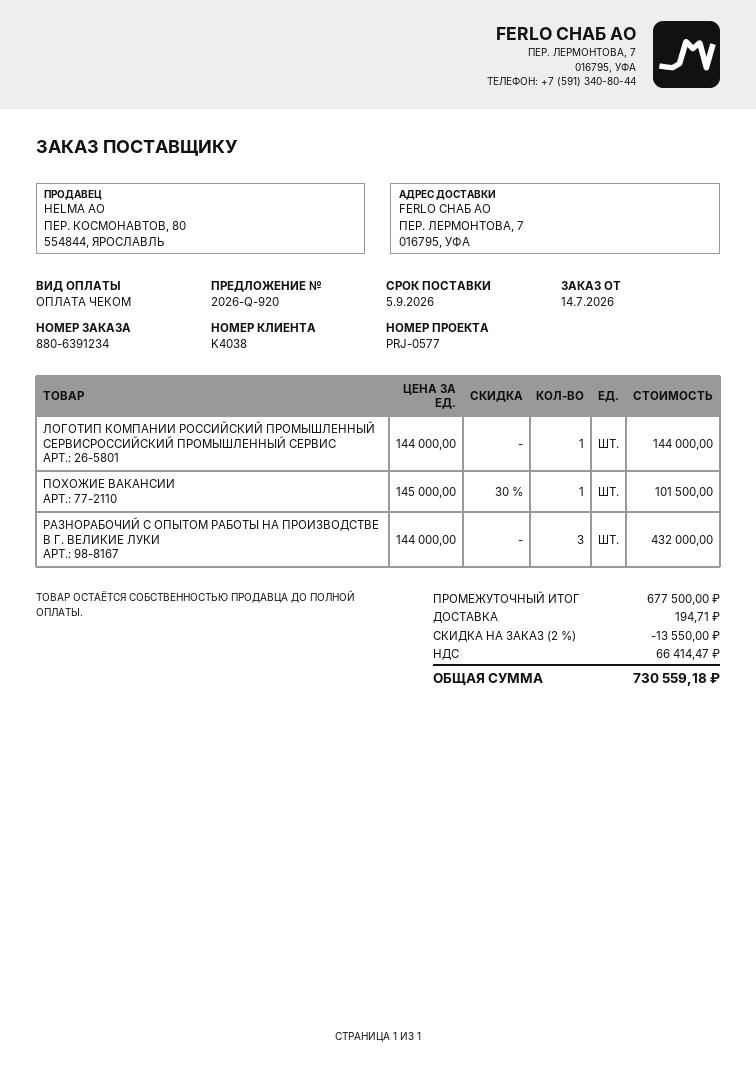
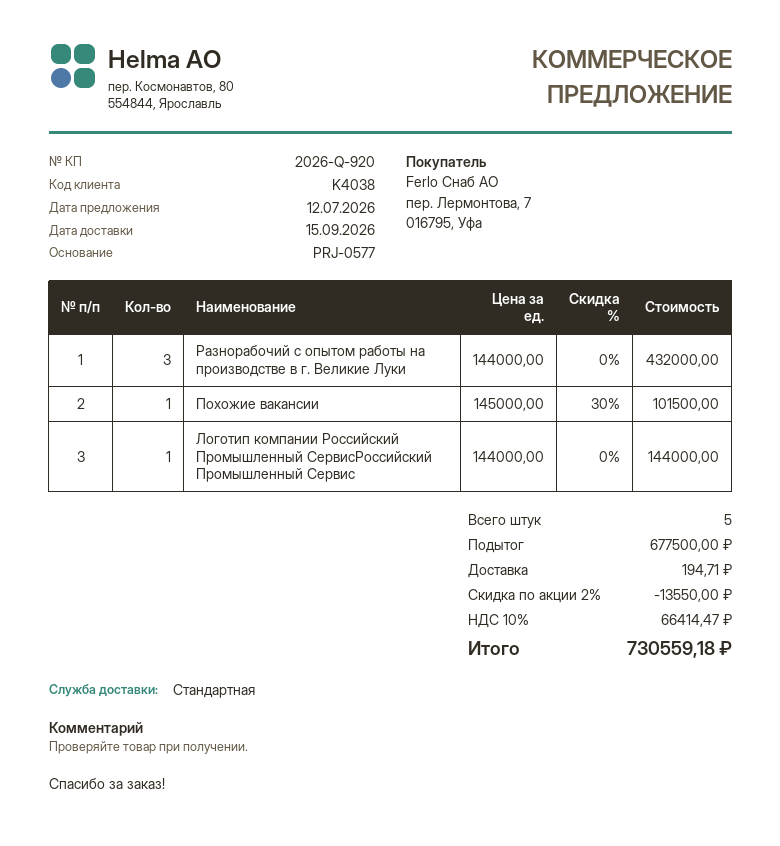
delivery date: 2026-09-05 -> 2026-09-15

